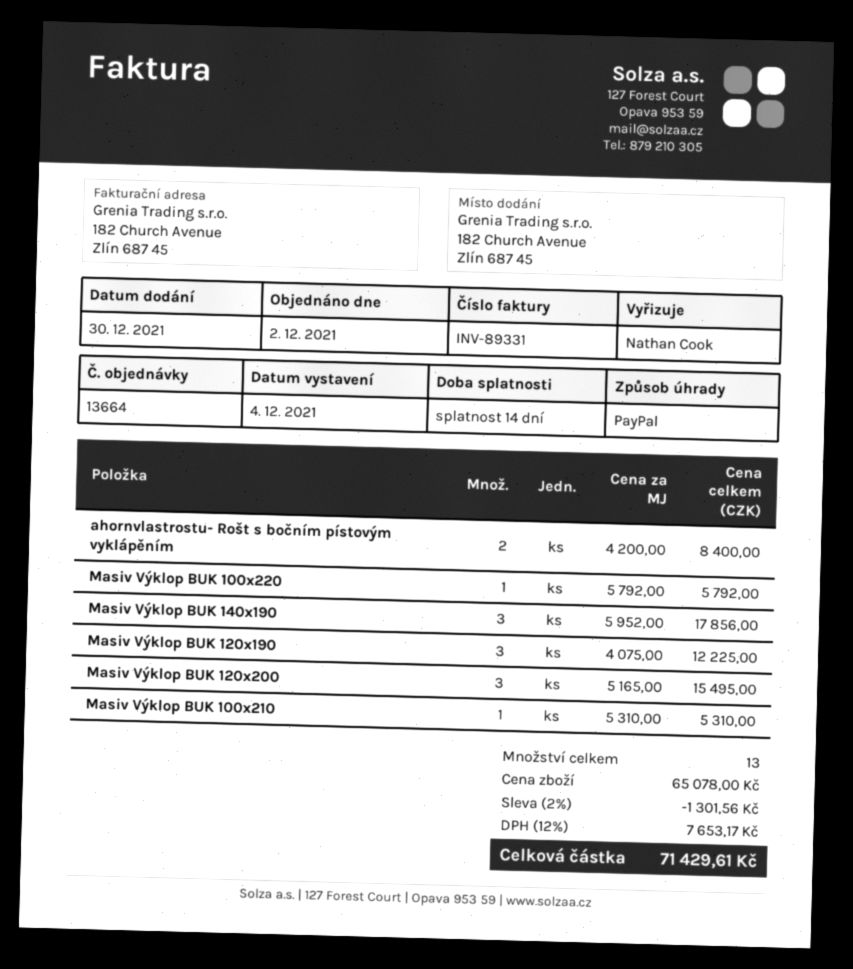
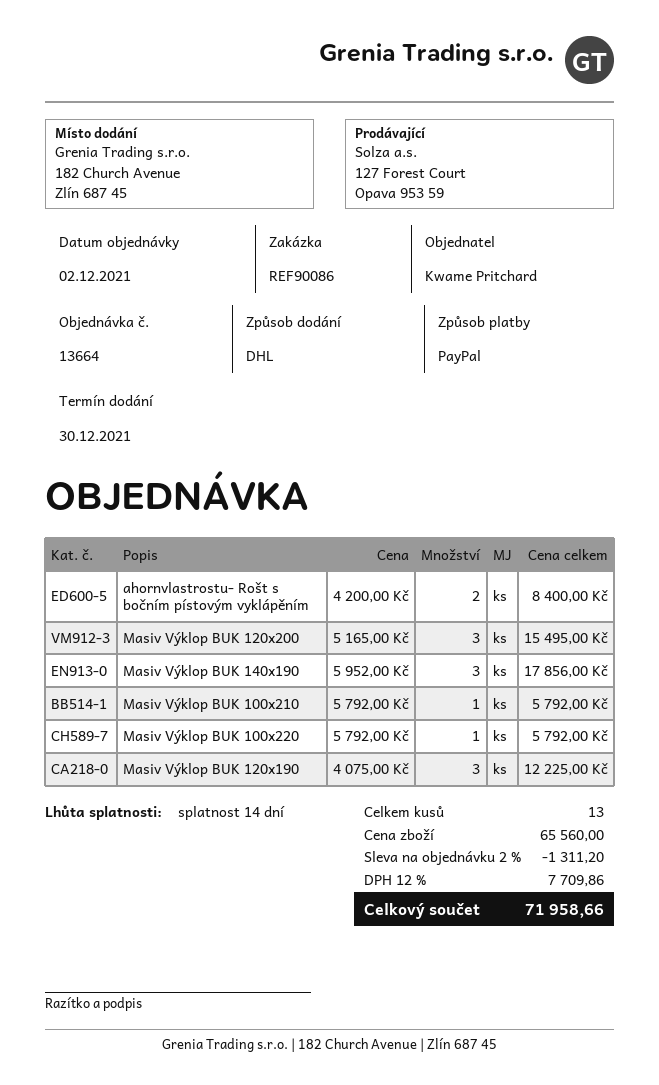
Masiv Výklop BUK 100x210: 1 x 5310.00 = 5310.00 -> 1 x 5792.00 = 5792.00
subtotal: 65078.00 -> 65560.00
discount: 2% = 1301.56 -> 2% = 1311.20
tax: 12% = 7653.17 -> 12% = 7709.86
total: 71429.61 -> 71958.66

